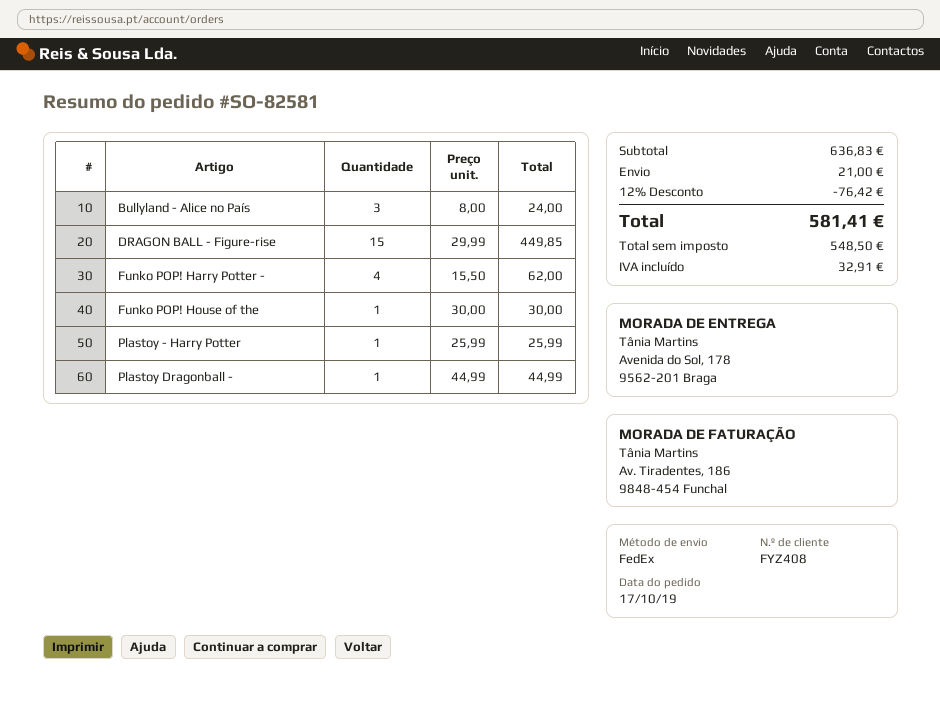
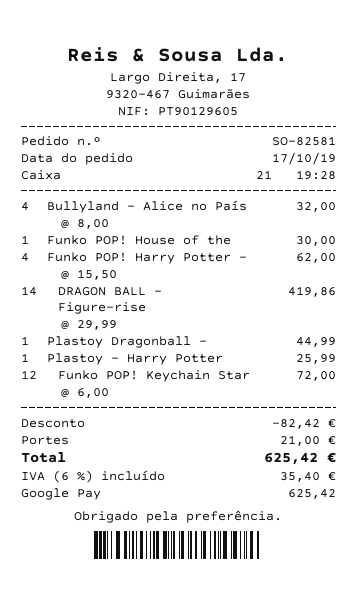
Bullyland - Alice no País: 3 x 8.00 = 24.00 -> 4 x 8.00 = 32.00
DRAGON BALL - Figure-rise: 15 x 29.99 = 449.85 -> 14 x 29.99 = 419.86
Funko POP! Keychain Star: none -> 12 x 6.00 = 72.00
discount: 76.42 -> 82.42
tax: 32.91 -> 35.40
total: 581.41 -> 625.42

